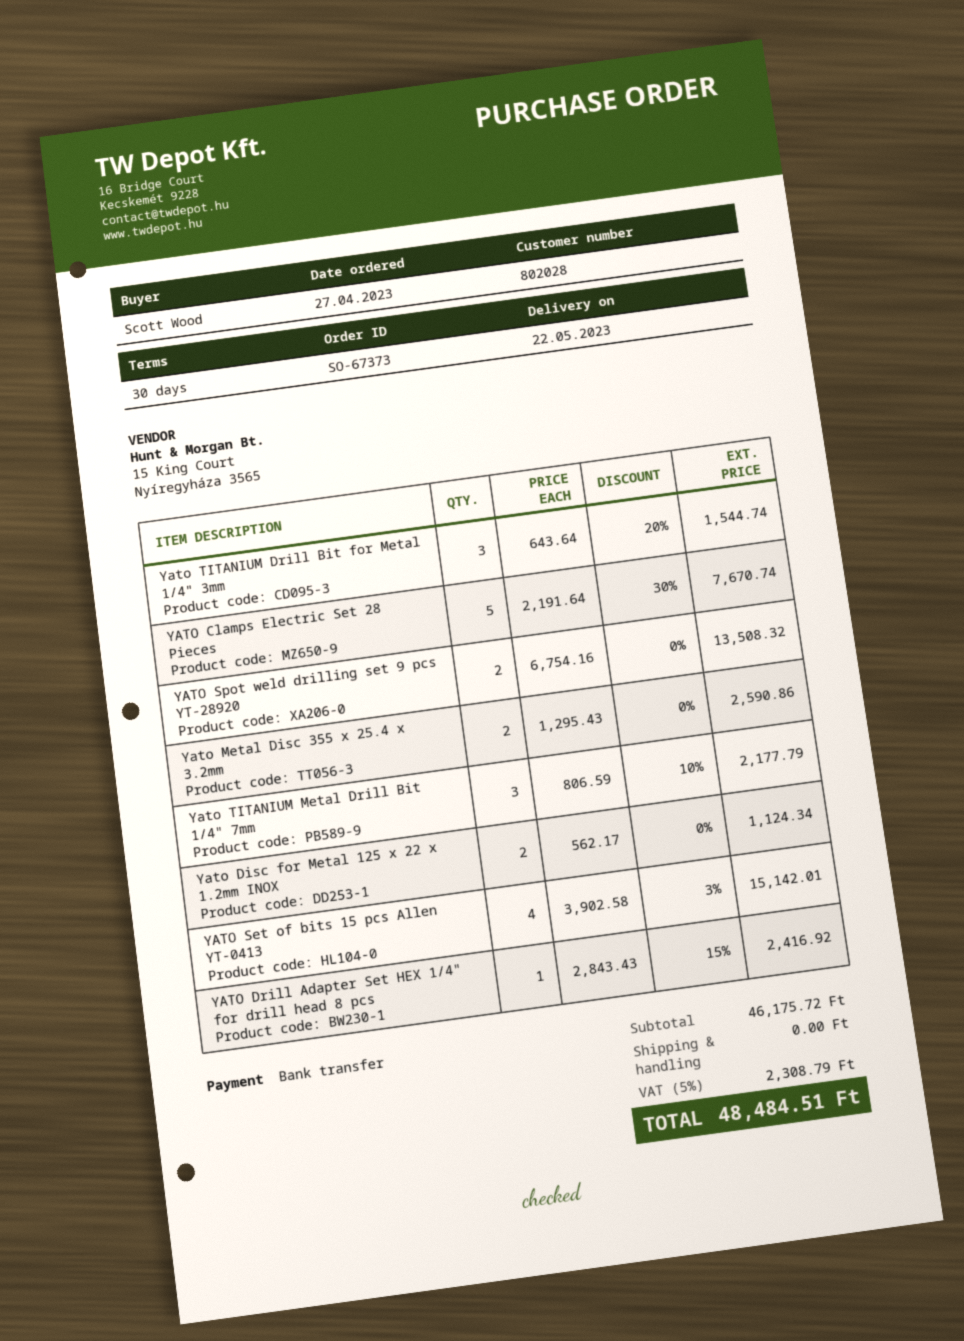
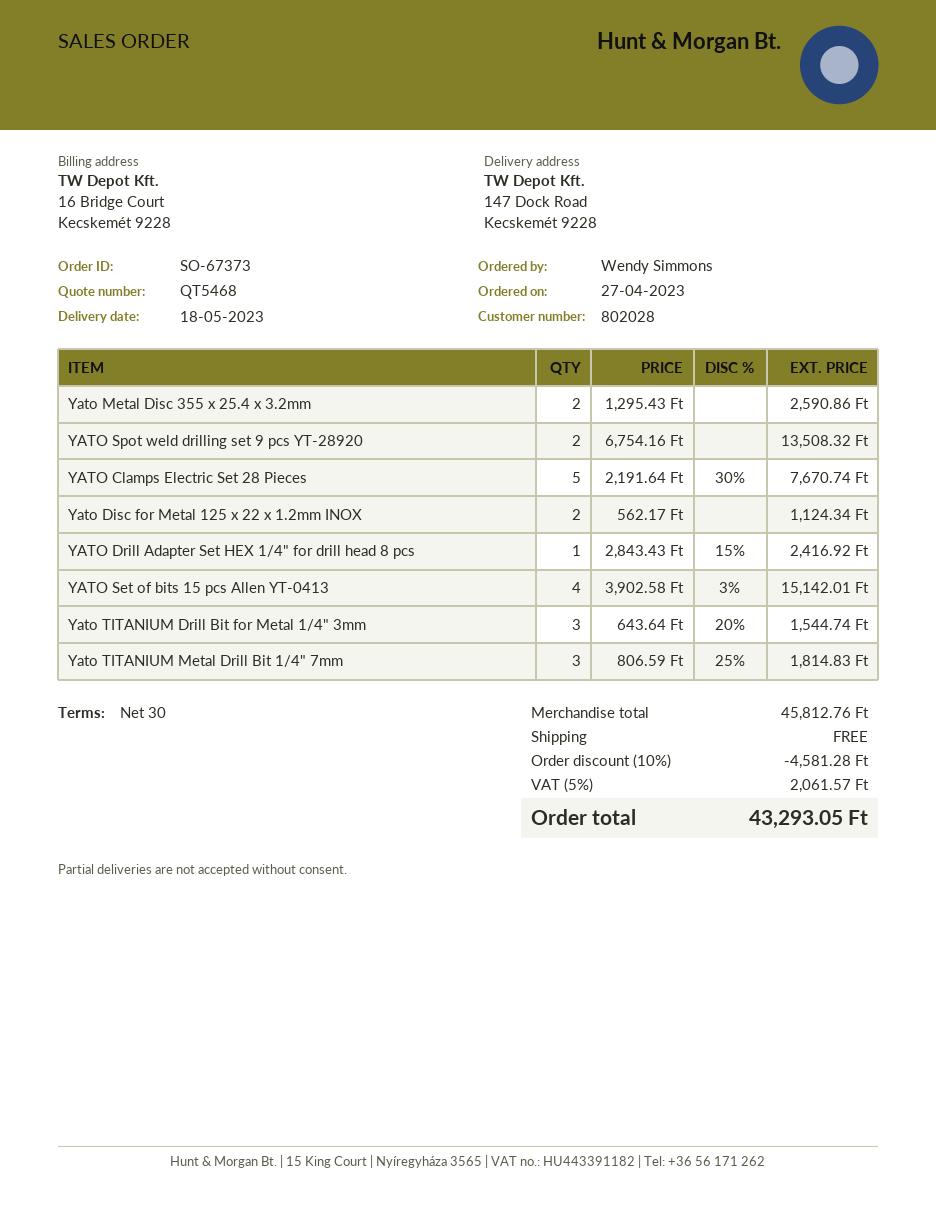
delivery date: 2023-05-22 -> 2023-05-18
ordered by: Scott Wood -> Wendy Simmons
Yato TITANIUM Metal Drill Bit 1/4" 7mm: 3 x 806.59 - 10% = 2177.79 -> 3 x 806.59 - 25% = 1814.83
subtotal: 46175.72 -> 45812.76
discount: none -> 10% = 4581.28
tax: 5% = 2308.79 -> 5% = 2061.57
total: 48484.51 -> 43293.05

